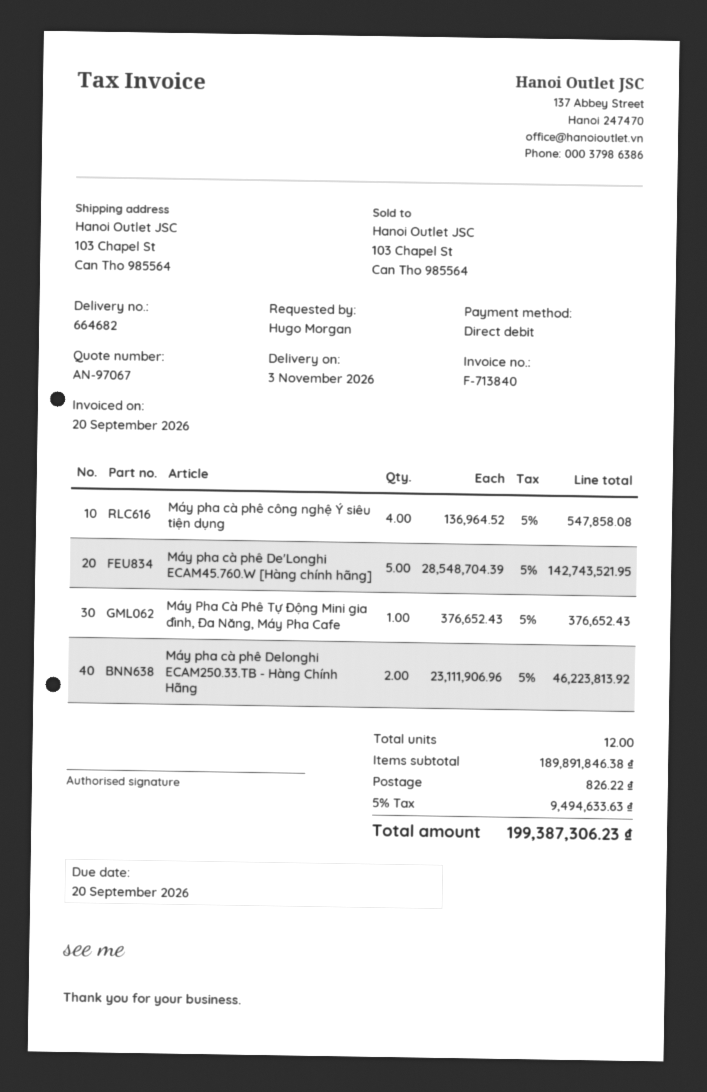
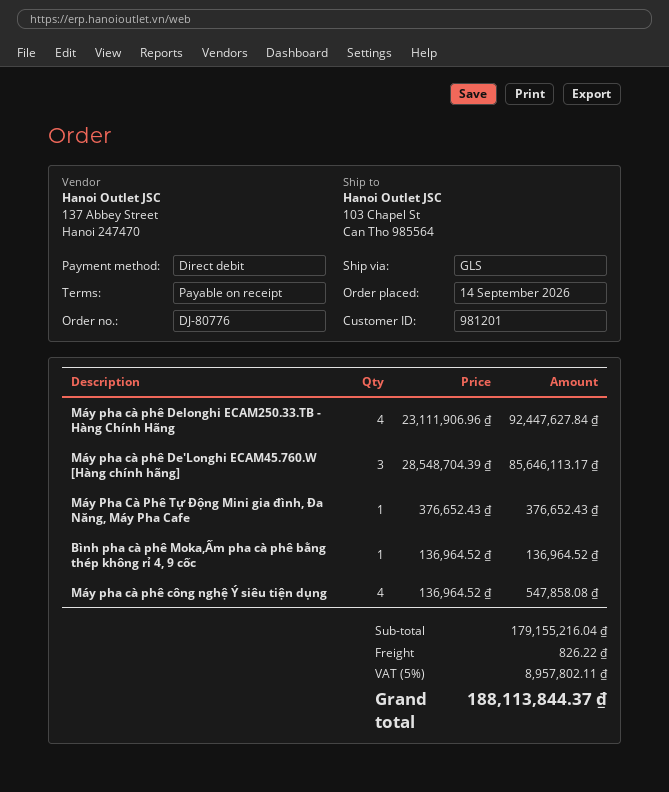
Máy pha cà phê De'Longhi ECAM45.760.W [Hàng chính hãng]: 5 x 28548704.39 = 142743521.95 -> 3 x 28548704.39 = 85646113.17
Máy pha cà phê Delonghi ECAM250.33.TB - Hàng Chính Hãng: 2 x 23111906.96 = 46223813.92 -> 4 x 23111906.96 = 92447627.84
Bình pha cà phê Moka,Ấm pha cà phê bằng thép không rỉ 4, 9 cốc: none -> 1 x 136964.52 = 136964.52
subtotal: 189891846.38 -> 179155216.04
tax: 5% = 9494633.63 -> 5% = 8957802.11
total: 199387306.23 -> 188113844.37

